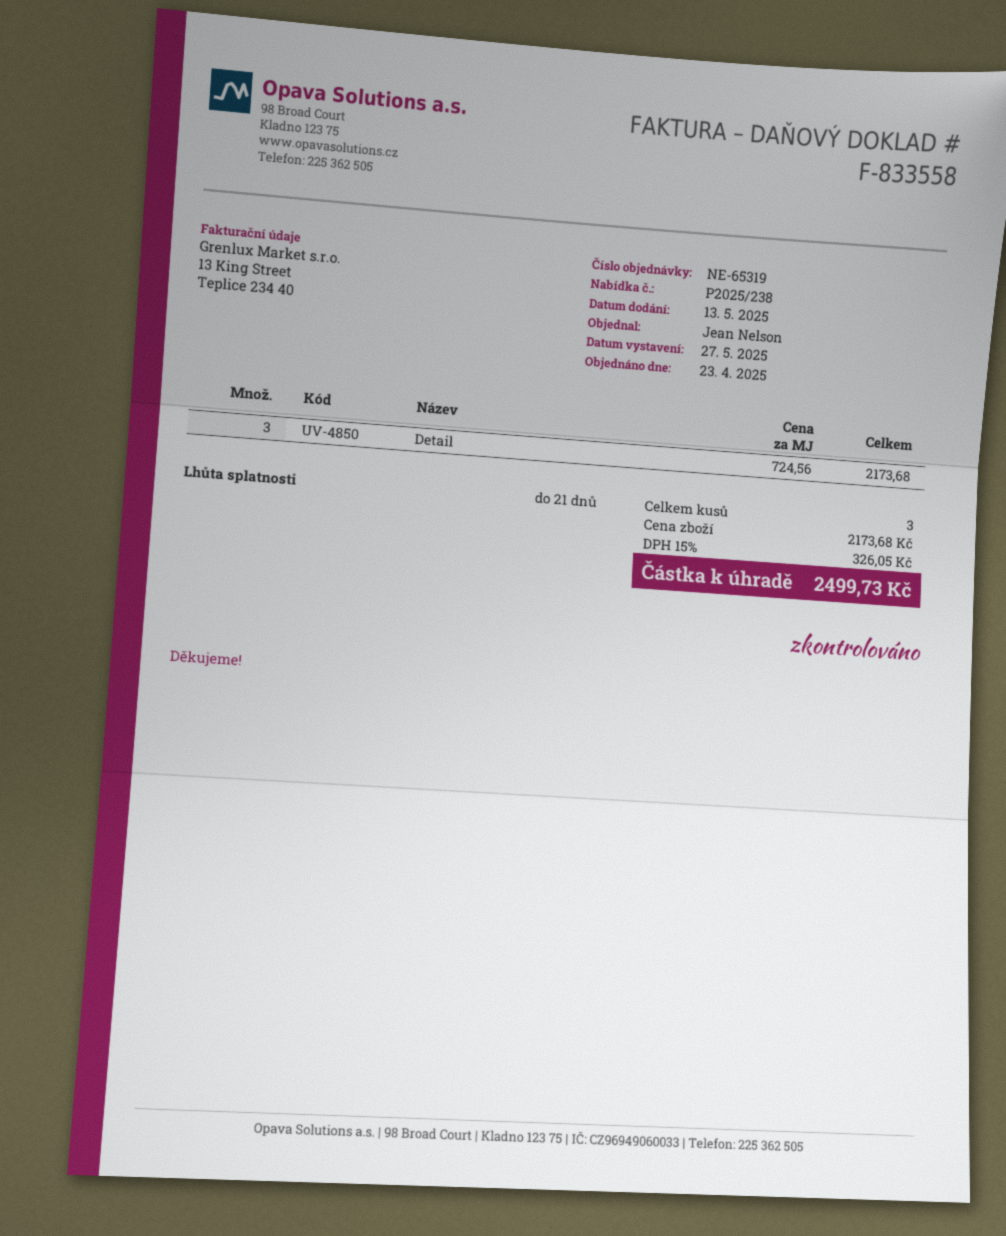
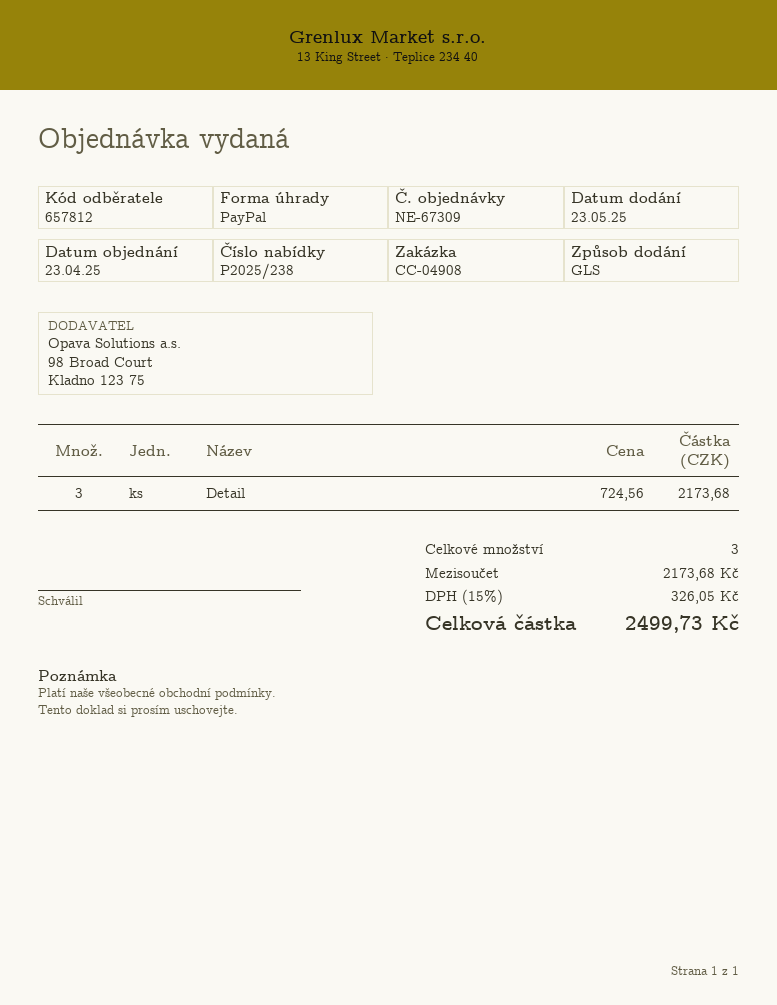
order number: NE-65319 -> NE-67309
delivery date: 2025-05-13 -> 2025-05-23

